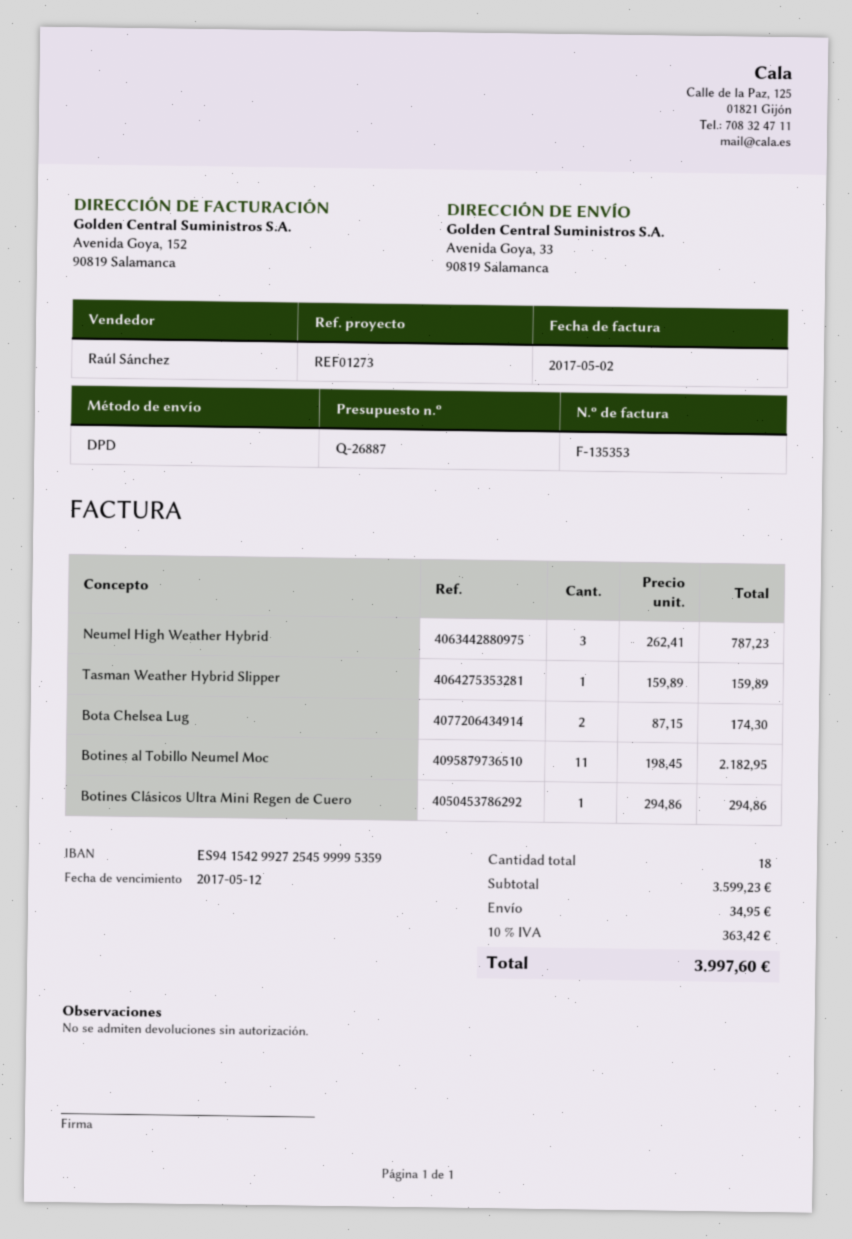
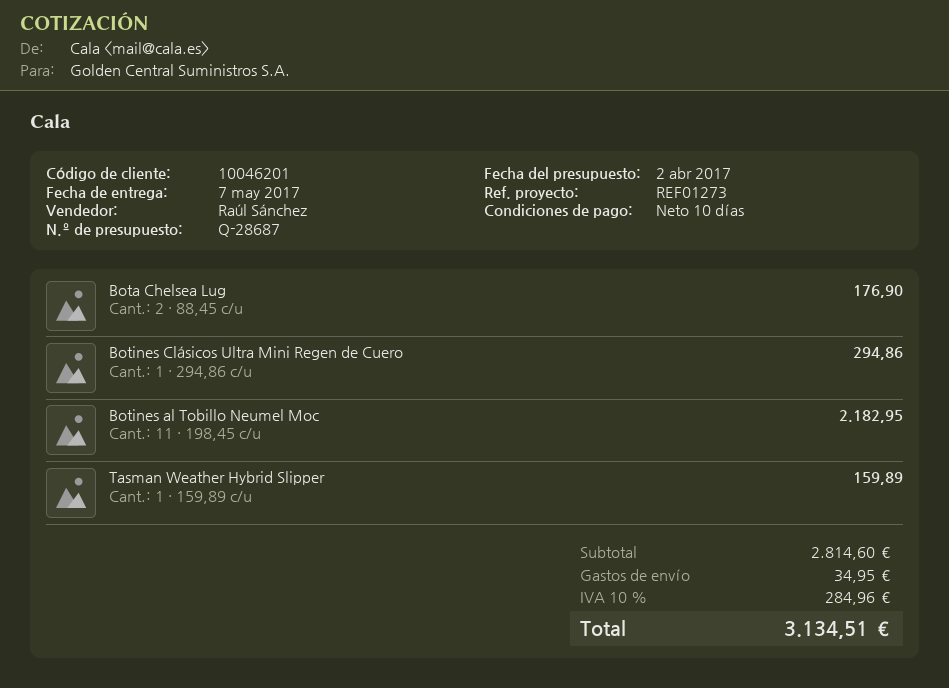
quote number: Q-26887 -> Q-28687
Neumel High Weather Hybrid: 3 x 262.41 = 787.23 -> none
Bota Chelsea Lug: 2 x 87.15 = 174.30 -> 2 x 88.45 = 176.90
subtotal: 3599.23 -> 2814.60
tax: 10% = 363.42 -> 10% = 284.96
total: 3997.60 -> 3134.51

